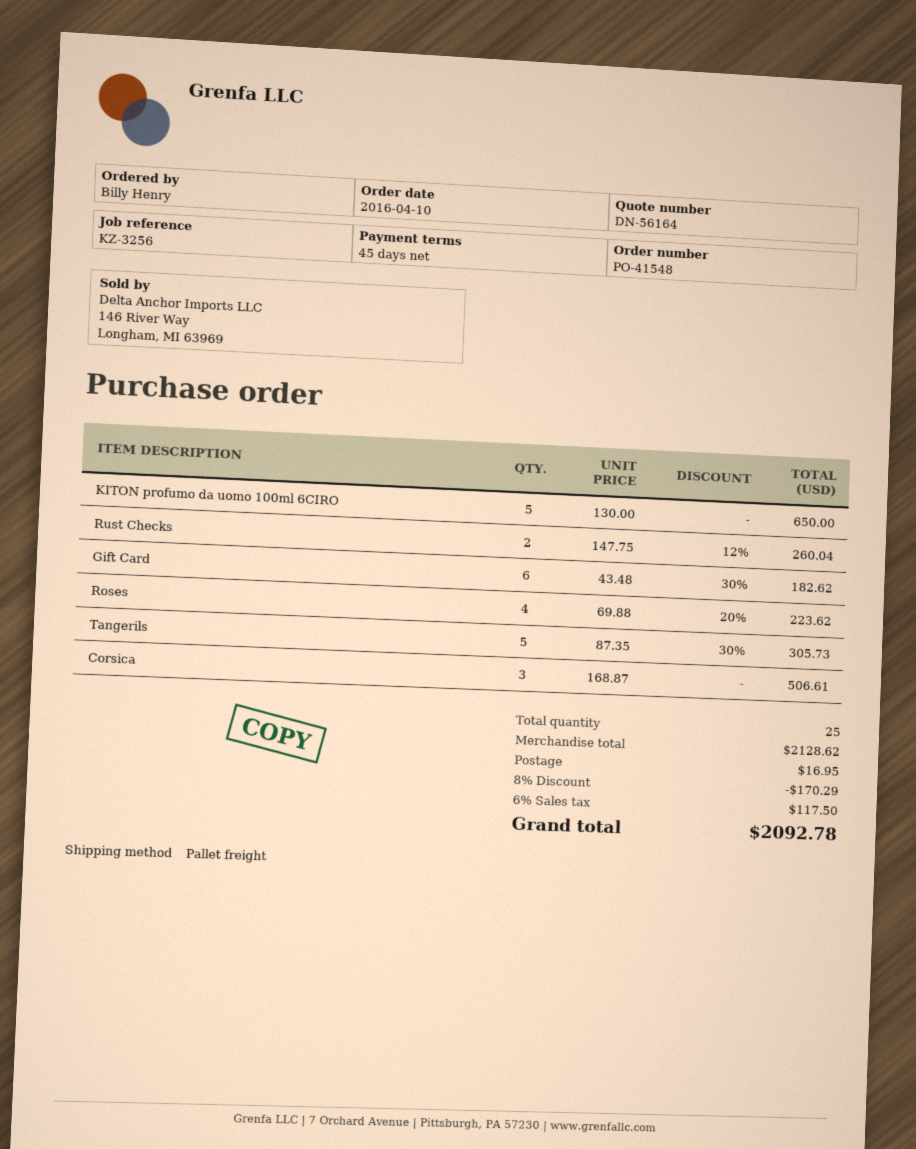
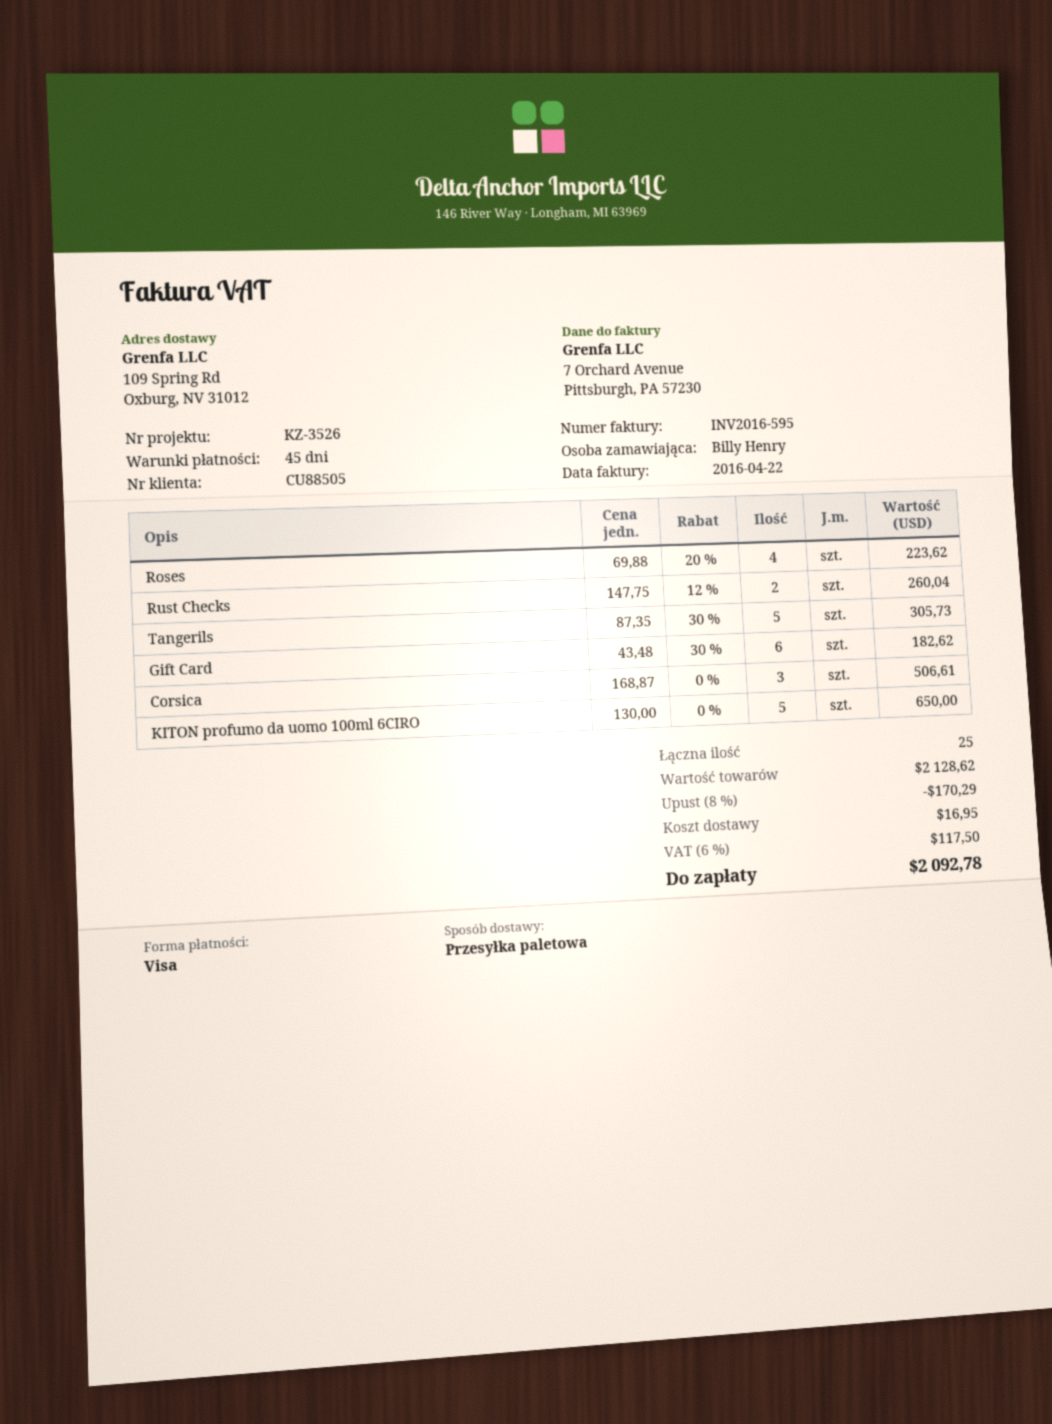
reference: KZ-3256 -> KZ-3526

